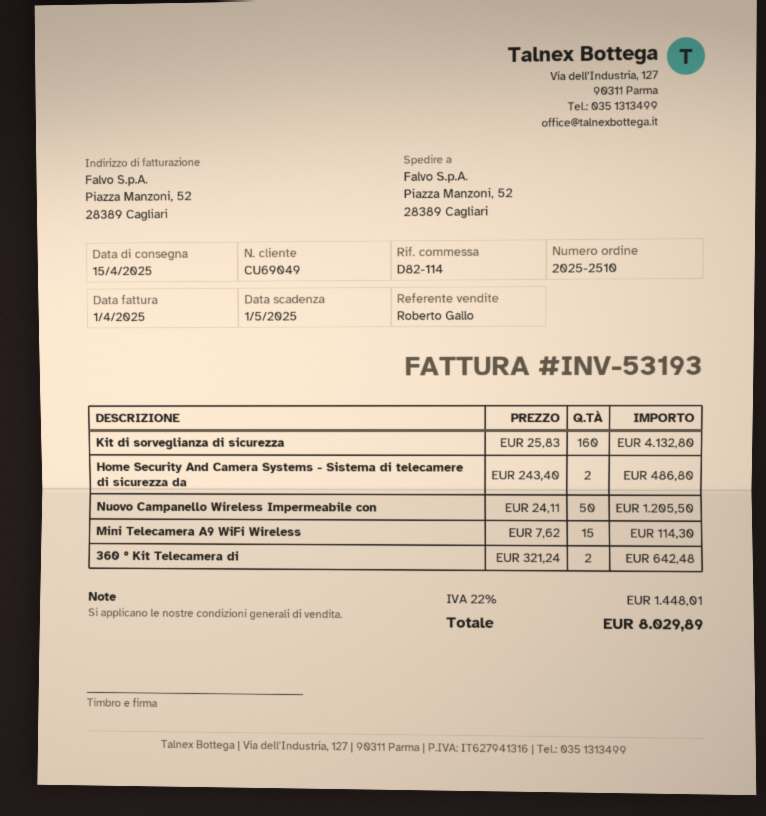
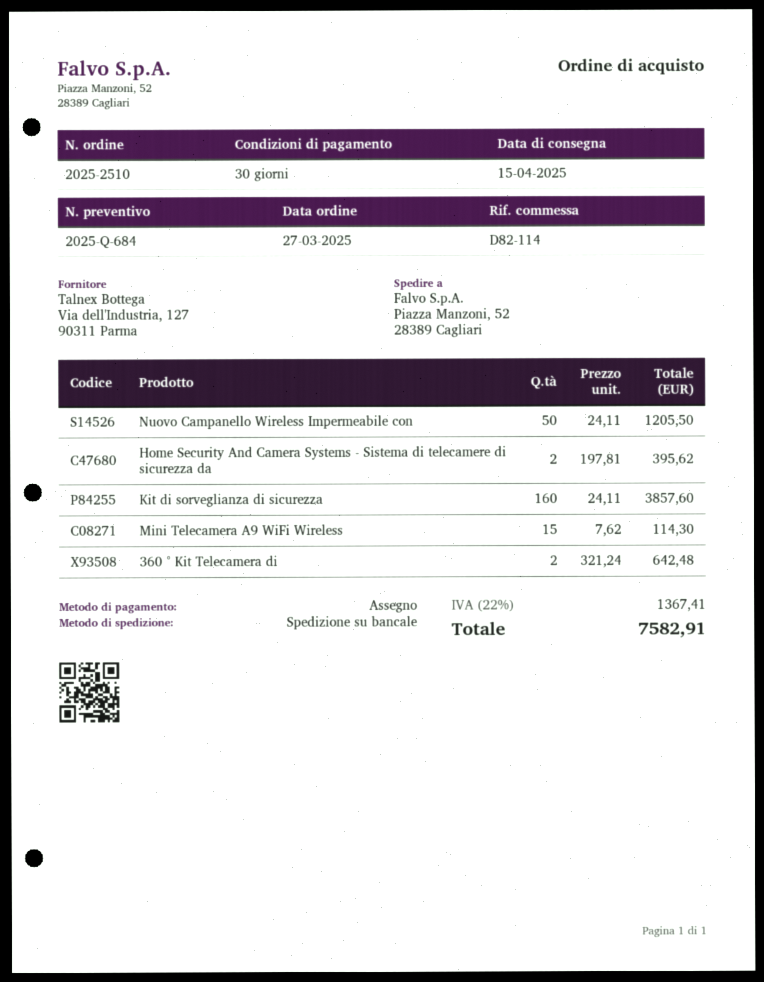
Kit di sorveglianza di sicurezza: 160 x 25.83 = 4132.80 -> 160 x 24.11 = 3857.60
Home Security And Camera Systems - Sistema di telecamere di sicurezza da: 2 x 243.40 = 486.80 -> 2 x 197.81 = 395.62
tax: 22% = 1448.01 -> 22% = 1367.41
total: 8029.89 -> 7582.91

